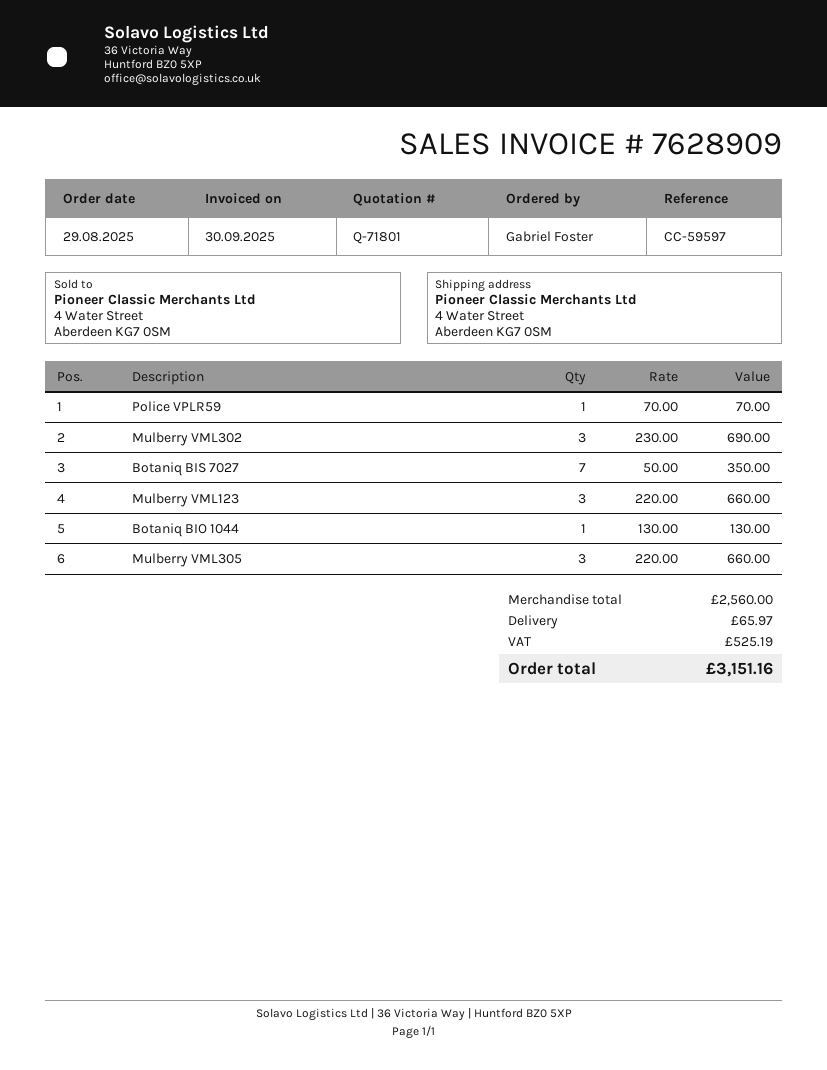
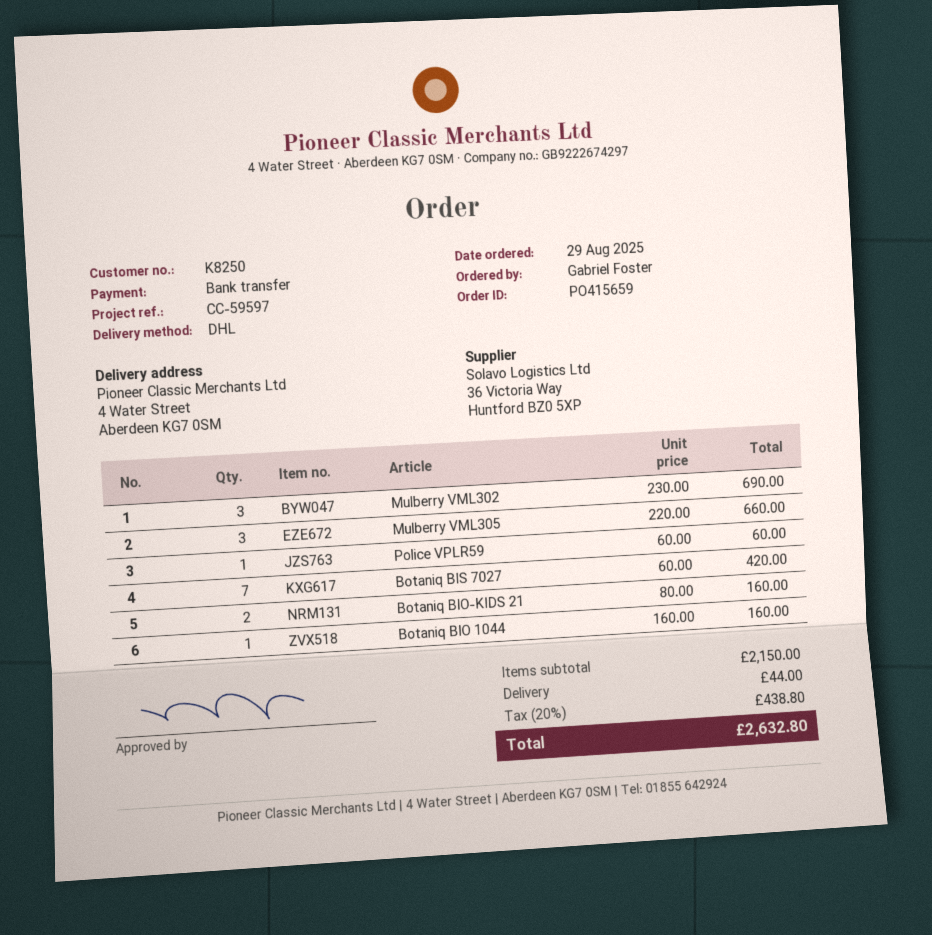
Police VPLR59: 1 x 70.00 = 70.00 -> 1 x 60.00 = 60.00
Botaniq BIS 7027: 7 x 50.00 = 350.00 -> 7 x 60.00 = 420.00
Mulberry VML123: 3 x 220.00 = 660.00 -> none
Botaniq BIO 1044: 1 x 130.00 = 130.00 -> 1 x 160.00 = 160.00
Botaniq BIO-KIDS 21: none -> 2 x 80.00 = 160.00
subtotal: 2560.00 -> 2150.00
shipping: 65.97 -> 44.00
tax: 525.19 -> 438.80
total: 3151.16 -> 2632.80

